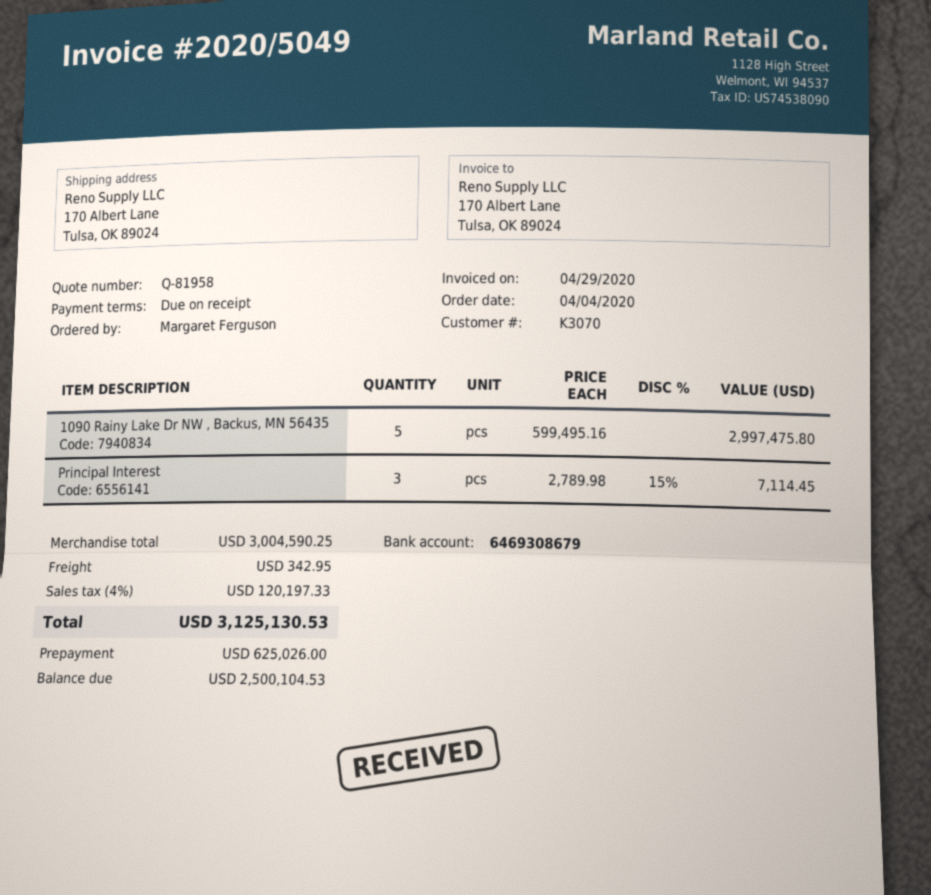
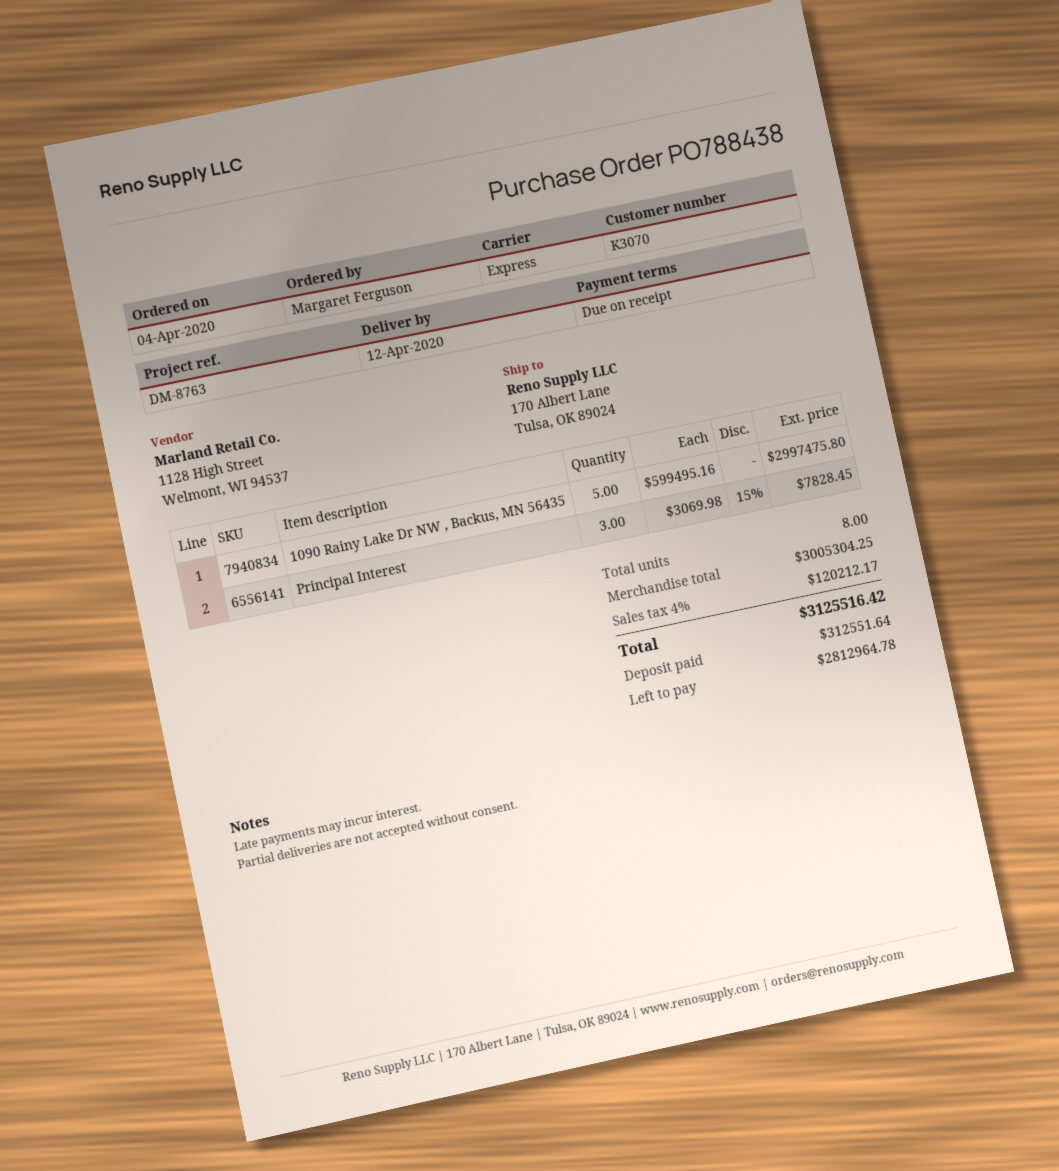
Principal Interest: 3 x 2789.98 - 15% = 7114.45 -> 3 x 3069.98 - 15% = 7828.45
subtotal: 3004590.25 -> 3005304.25
shipping: 342.95 -> none
tax: 4% = 120197.33 -> 4% = 120212.17
total: 3125130.53 -> 3125516.42
deposit: 625026.00 -> 312551.64
balance: 2500104.53 -> 2812964.78

